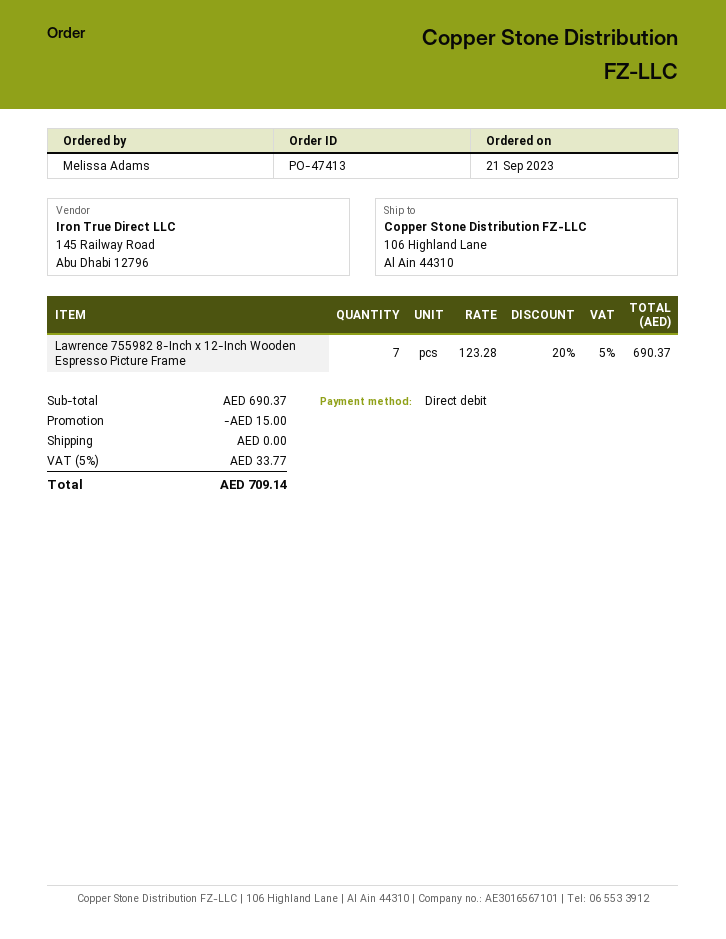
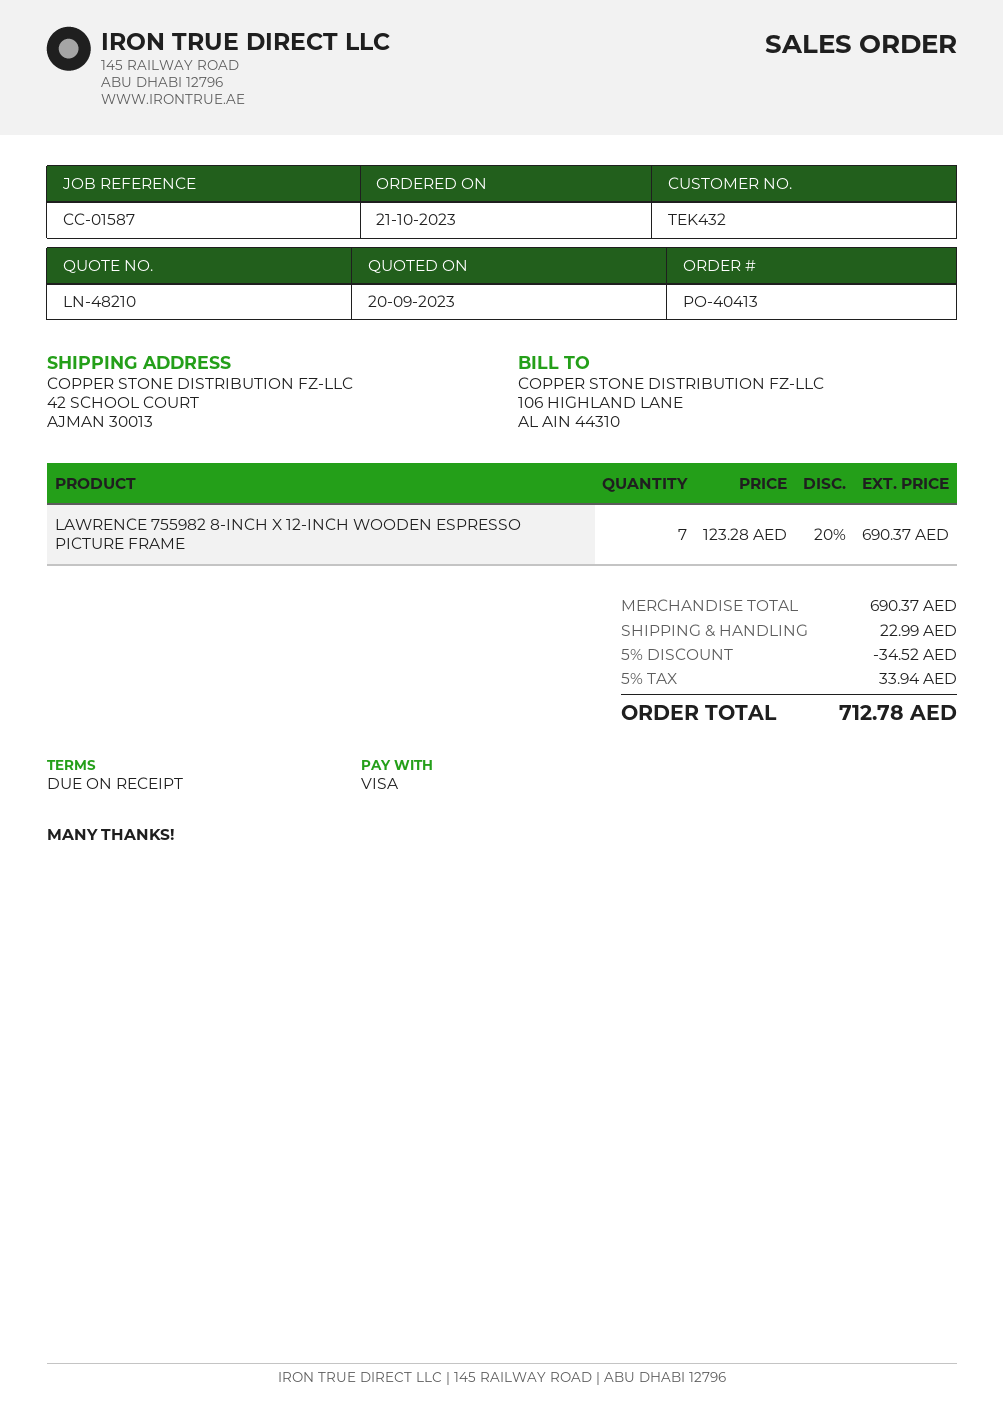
order number: PO-47413 -> PO-40413
order date: 2023-09-21 -> 2023-10-21
payment method: direct debit -> Visa
ship to: 106 Highland Lane, Al Ain 44310 -> 42 SCHOOL COURT, AJMAN 30013
discount: 15.00 -> 34.52
shipping: 0.00 -> 22.99
tax: 5% = 33.77 -> 5% = 33.94
total: 709.14 -> 712.78

